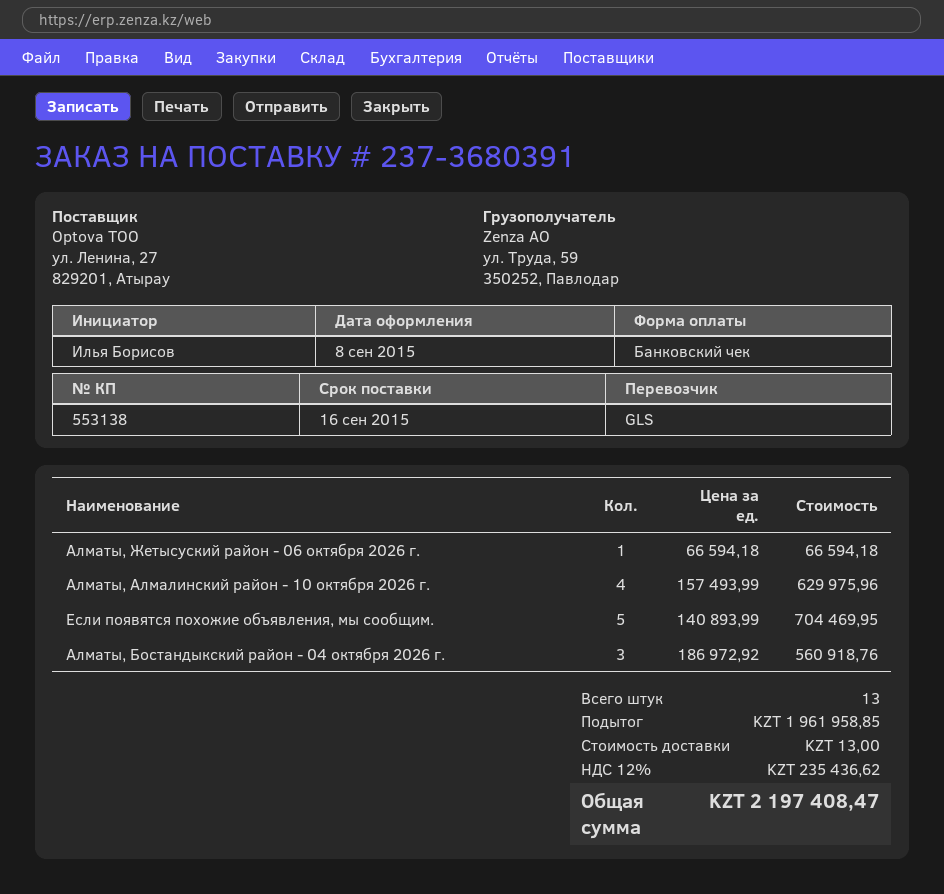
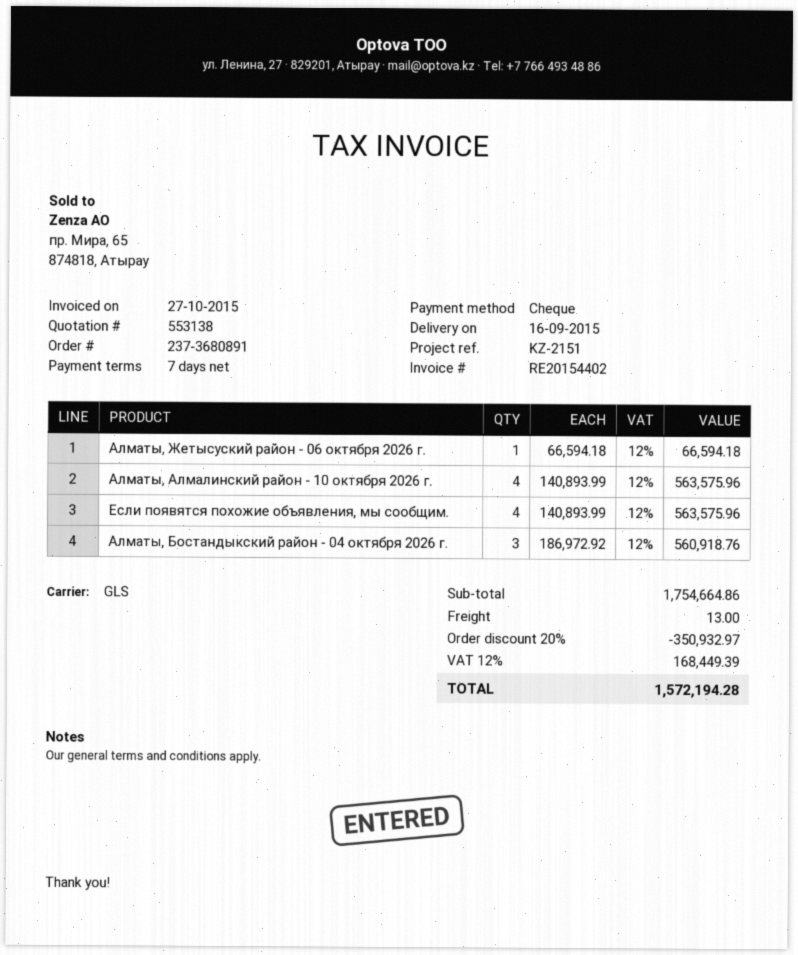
order number: 237-3680391 -> 237-3680891
Алматы, Алмалинский район - 10 октября 2026 г.: 4 x 157493.99 = 629975.96 -> 4 x 140893.99 = 563575.96
Если появятся похожие объявления, мы сообщим.: 5 x 140893.99 = 704469.95 -> 4 x 140893.99 = 563575.96
subtotal: 1961958.85 -> 1754664.86
discount: none -> 20% = 350932.97
tax: 12% = 235436.62 -> 12% = 168449.39
total: 2197408.47 -> 1572194.28

